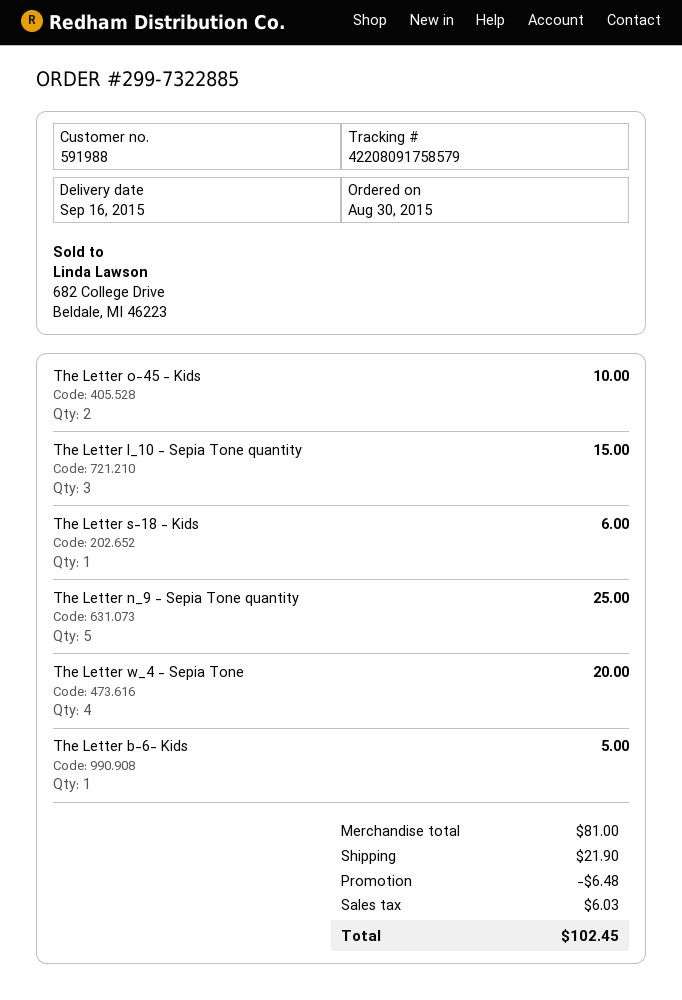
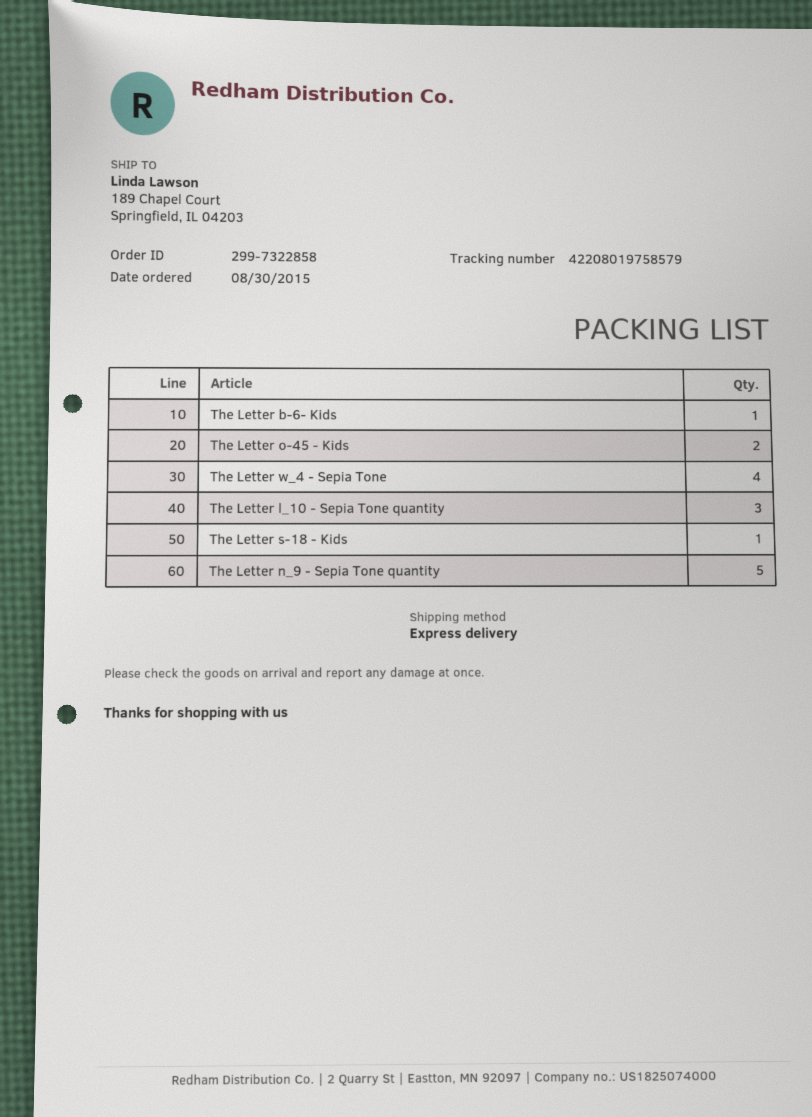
order number: 299-7322885 -> 299-7322858
tracking number: 42208091758579 -> 42208019758579

